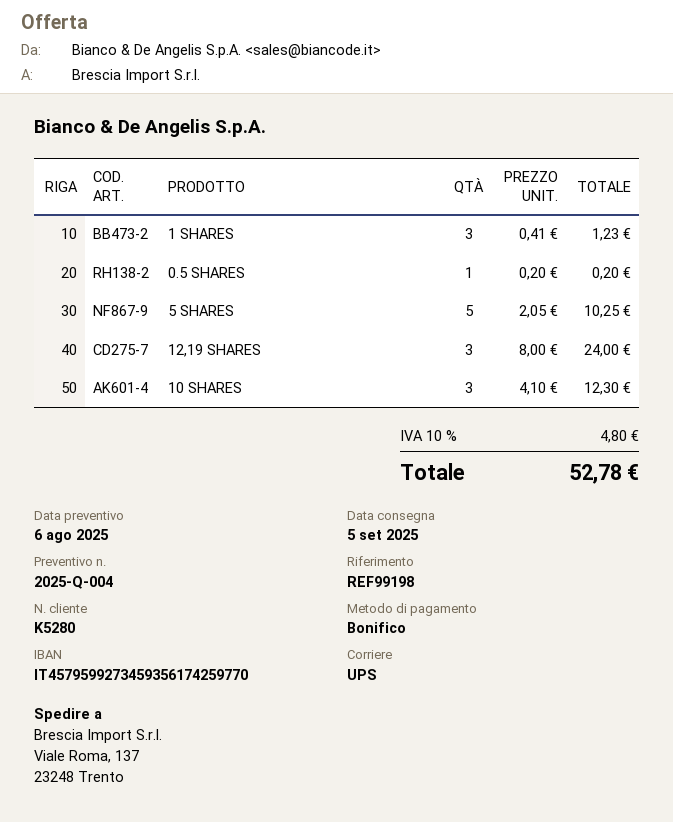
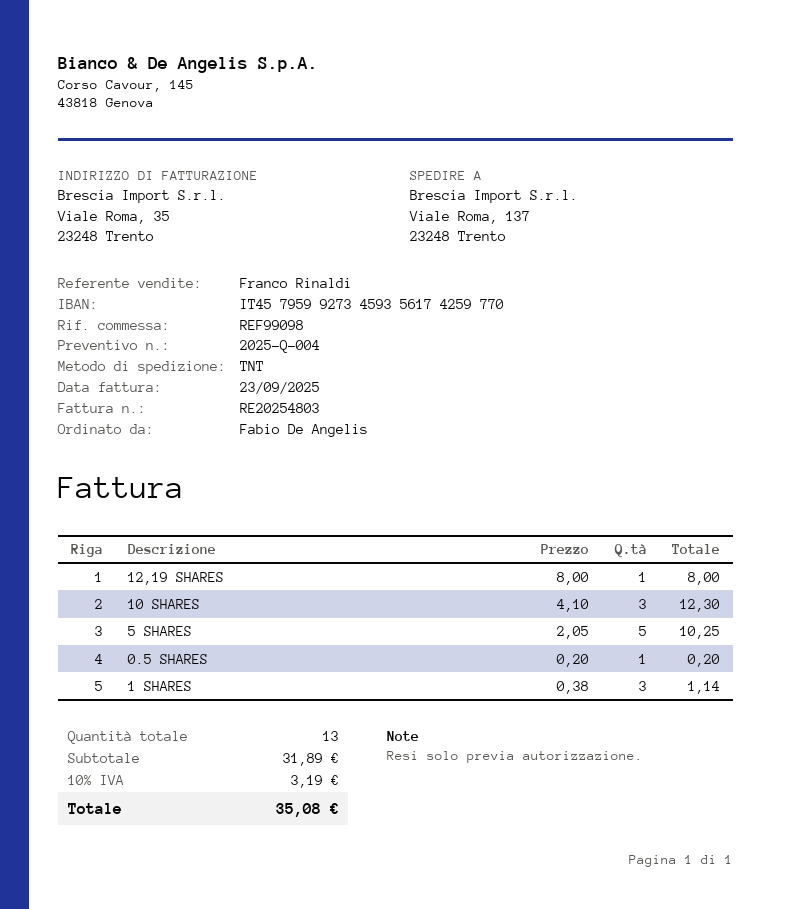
reference: REF99198 -> REF99098
shipping method: UPS -> TNT
1 SHARES: 3 x 0.41 = 1.23 -> 3 x 0.38 = 1.14
12,19 SHARES: 3 x 8.00 = 24.00 -> 1 x 8.00 = 8.00
tax: 10% = 4.80 -> 10% = 3.19
total: 52.78 -> 35.08

